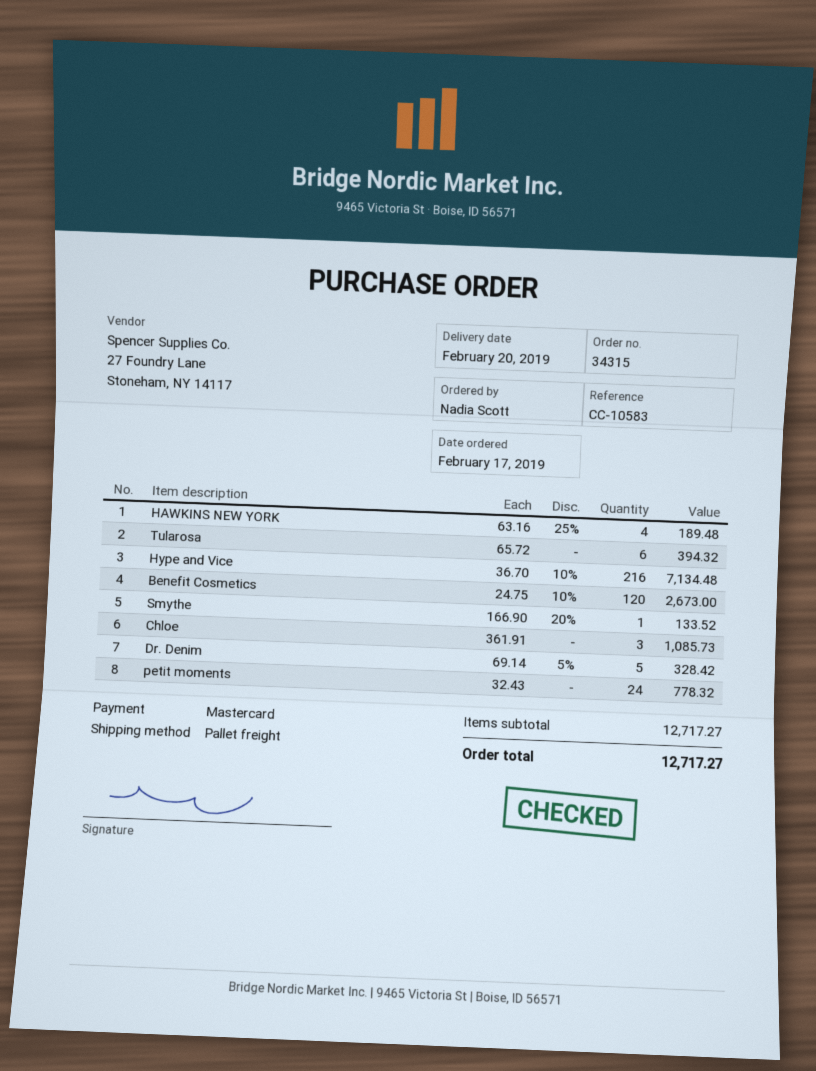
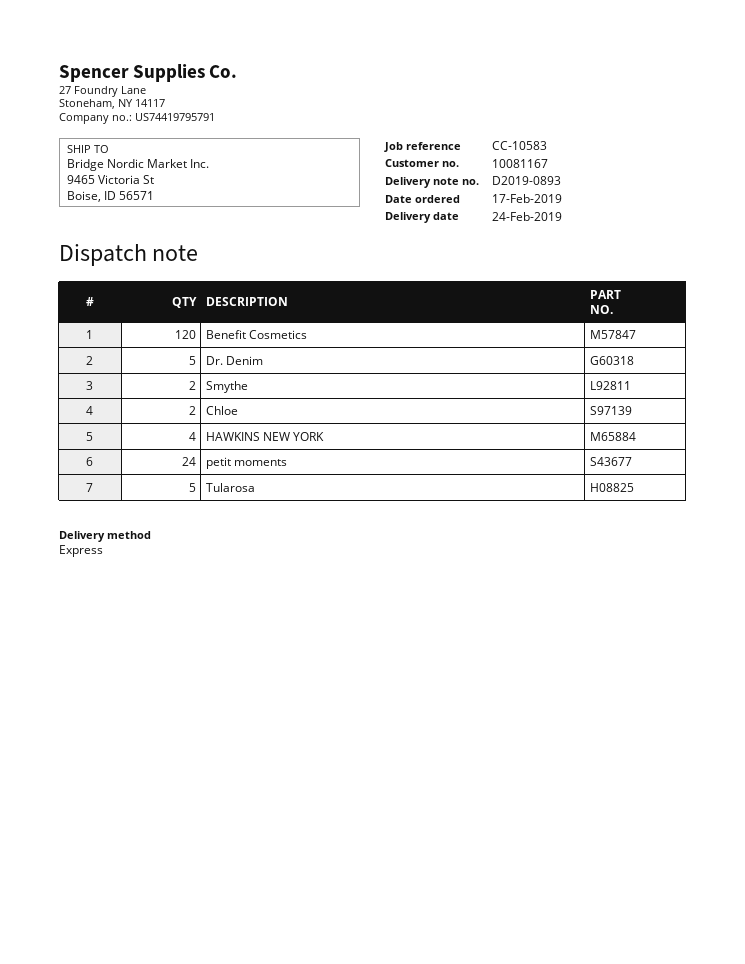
delivery date: 2019-02-20 -> 2019-02-24
shipping method: pallet freight -> express
Tularosa: 6 -> 5
Hype and Vice: 216 -> none
Smythe: 1 -> 2
Chloe: 3 -> 2

